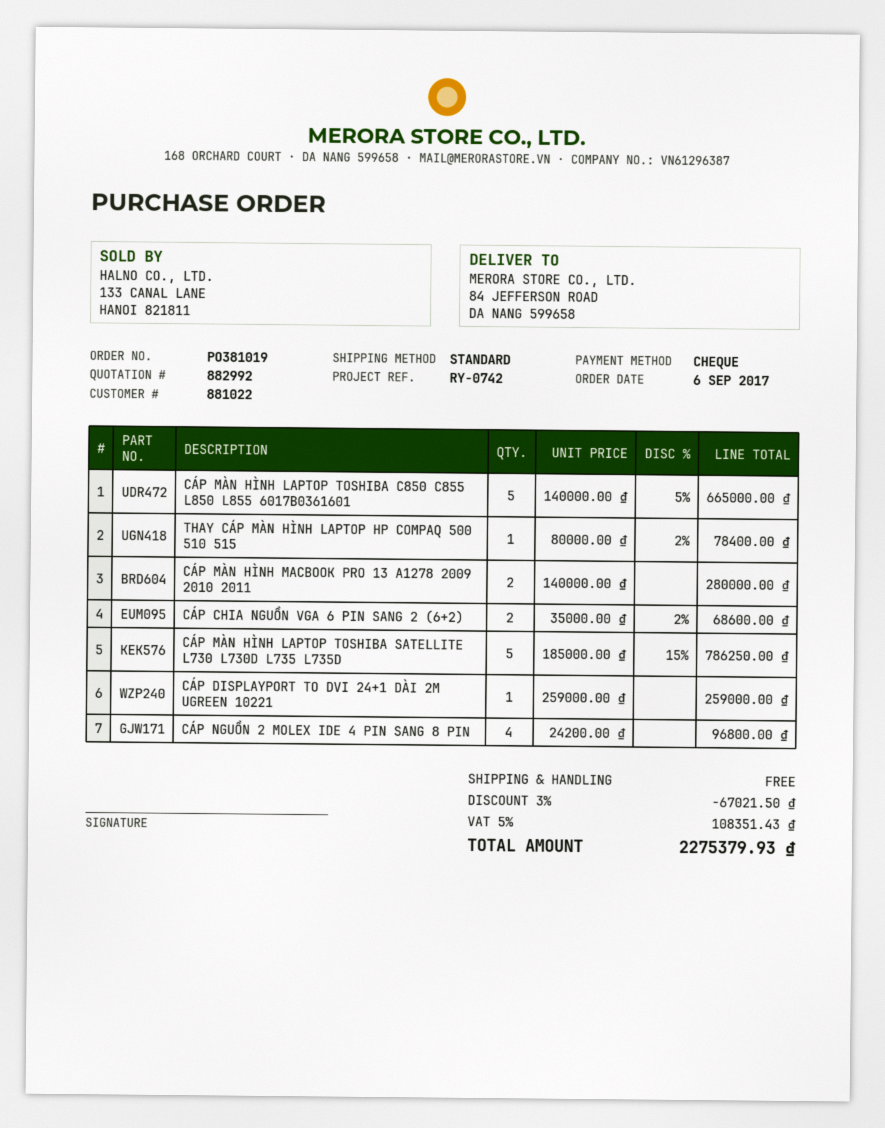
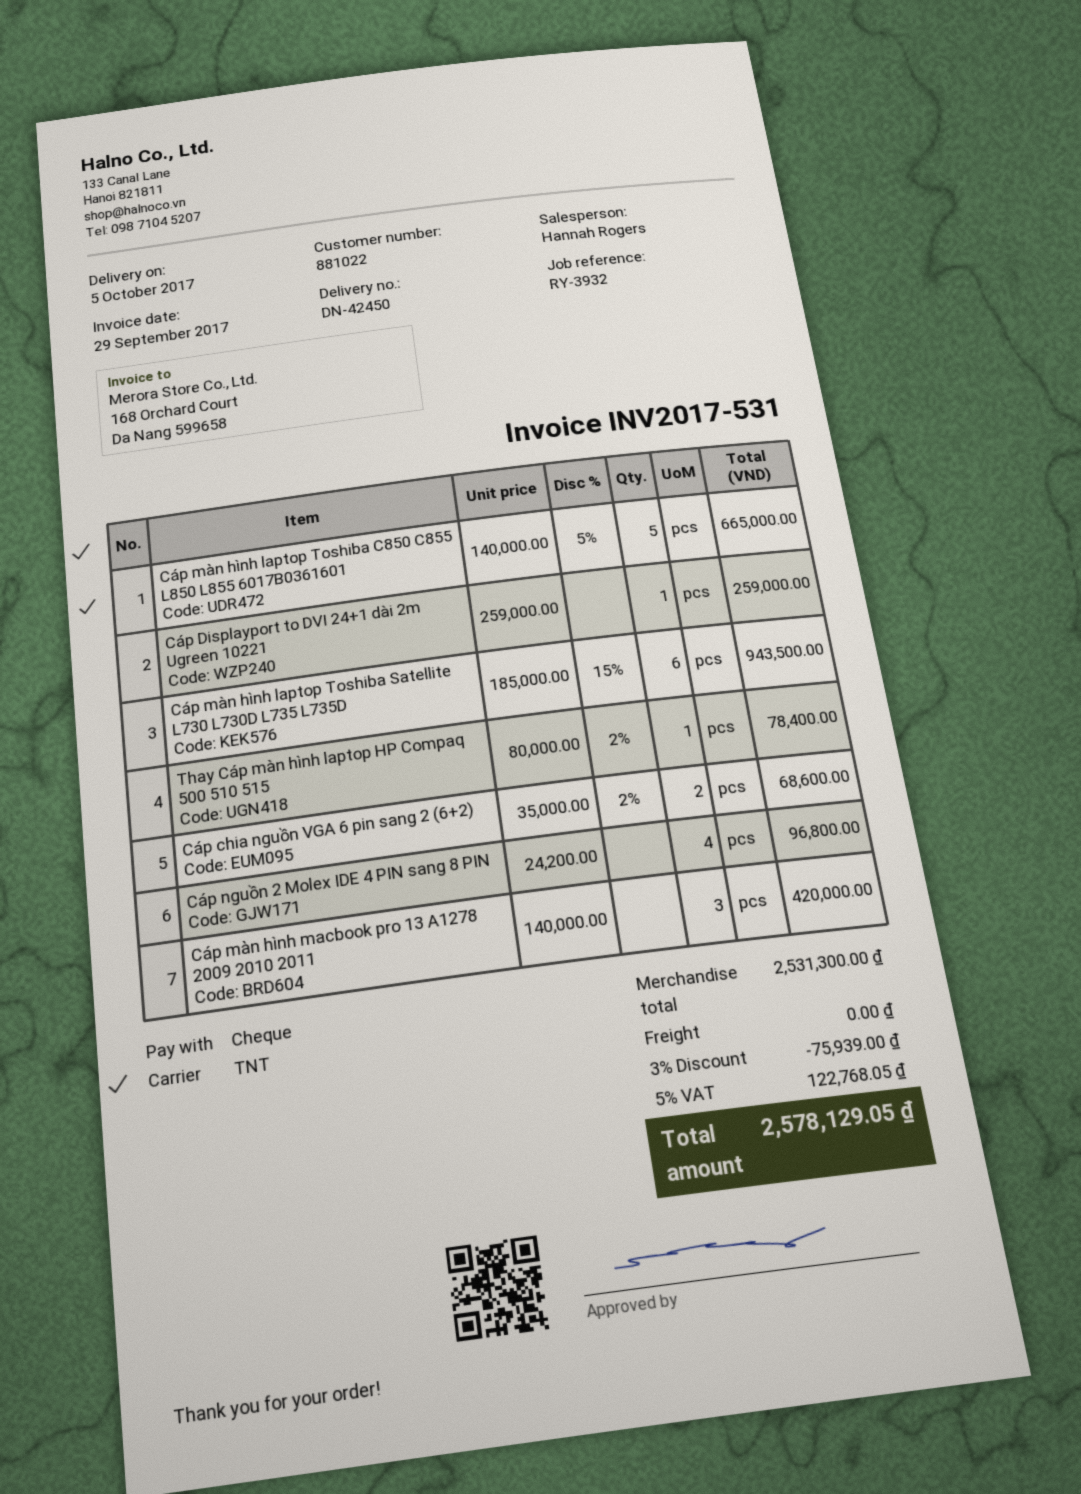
reference: RY-0742 -> RY-3932
shipping method: standard -> TNT
CÁP MÀN HÌNH MACBOOK PRO 13 A1278 2009 2010 2011: 2 x 140000.00 = 280000.00 -> 3 x 140000.00 = 420000.00
CÁP MÀN HÌNH LAPTOP TOSHIBA SATELLITE L730 L730D L735 L735D: 5 x 185000.00 - 15% = 786250.00 -> 6 x 185000.00 - 15% = 943500.00
discount: 3% = 67021.50 -> 3% = 75939.00
tax: 5% = 108351.43 -> 5% = 122768.05
total: 2275379.93 -> 2578129.05

